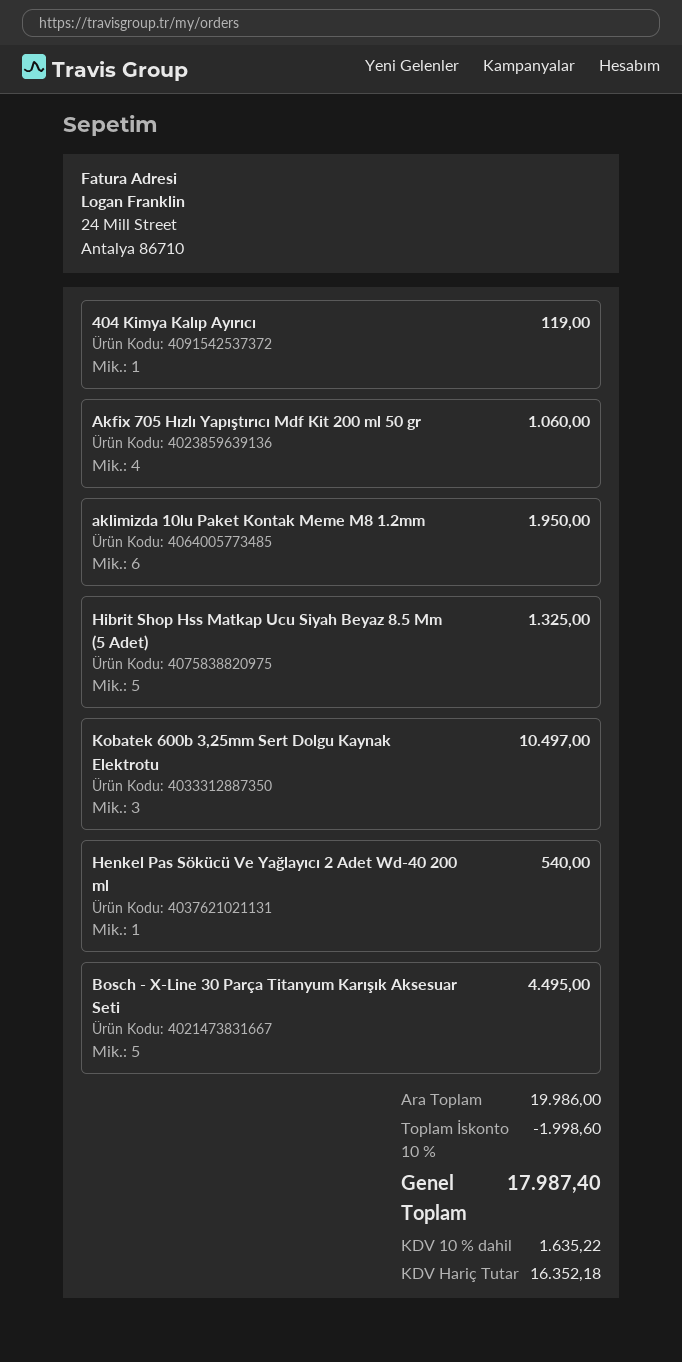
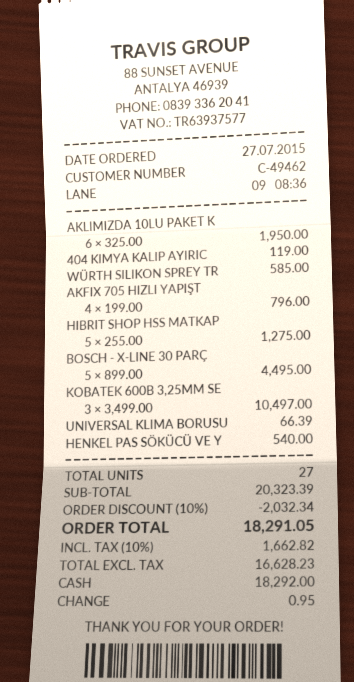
Akfix 705 Hızlı Yapıştırıcı Mdf Kit 200 ml 50 gr: 4 for 1060.00 -> 4 for 796.00
Hibrit Shop Hss Matkap Ucu Siyah Beyaz 8.5 Mm (5 Adet): 5 for 1325.00 -> 5 for 1275.00
WÜRTH SILIKON SPREY TR: none -> 1 for 585.00
UNIVERSAL KLIMA BORUSU: none -> 1 for 66.39
subtotal: 19986.00 -> 20323.39
discount: 10% = 1998.60 -> 10% = 2032.34
net: 16352.18 -> 16628.23
tax: 10% = 1635.22 -> 10% = 1662.82
total: 17987.40 -> 18291.05

